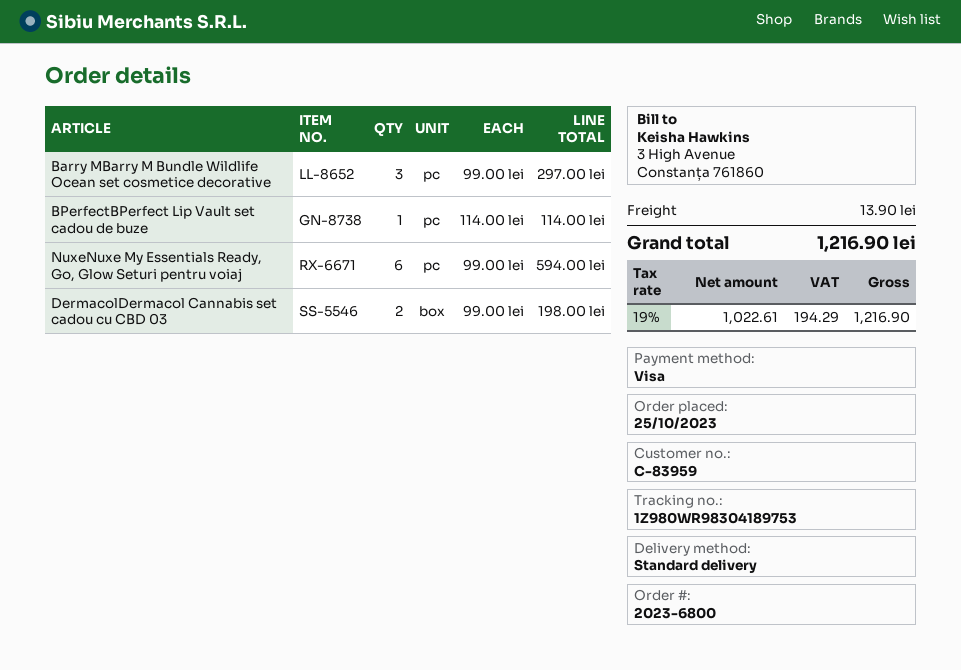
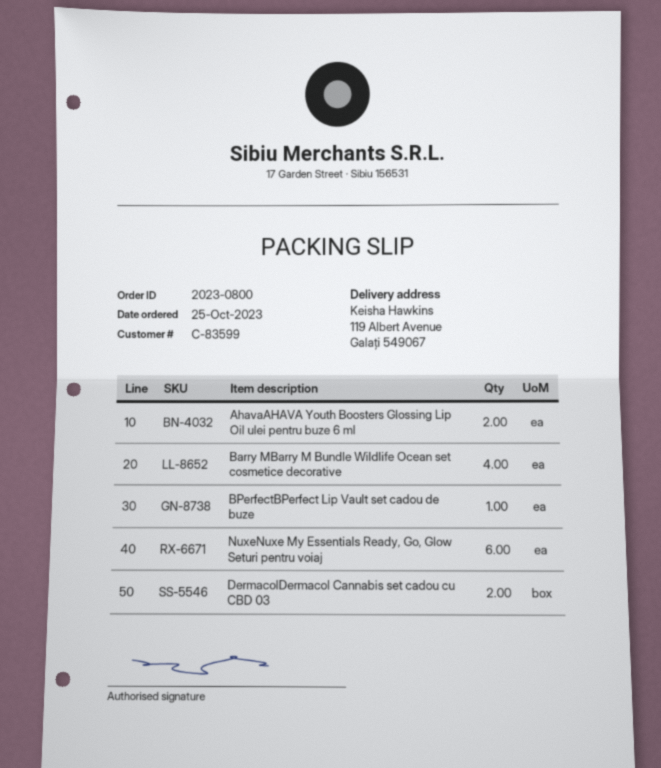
order number: 2023-6800 -> 2023-0800
customer number: C-83959 -> C-83599
Barry MBarry M Bundle Wildlife Ocean set cosmetice decorative: 3 -> 4
AhavaAHAVA Youth Boosters Glossing Lip Oil ulei pentru buze 6 ml: none -> 2

